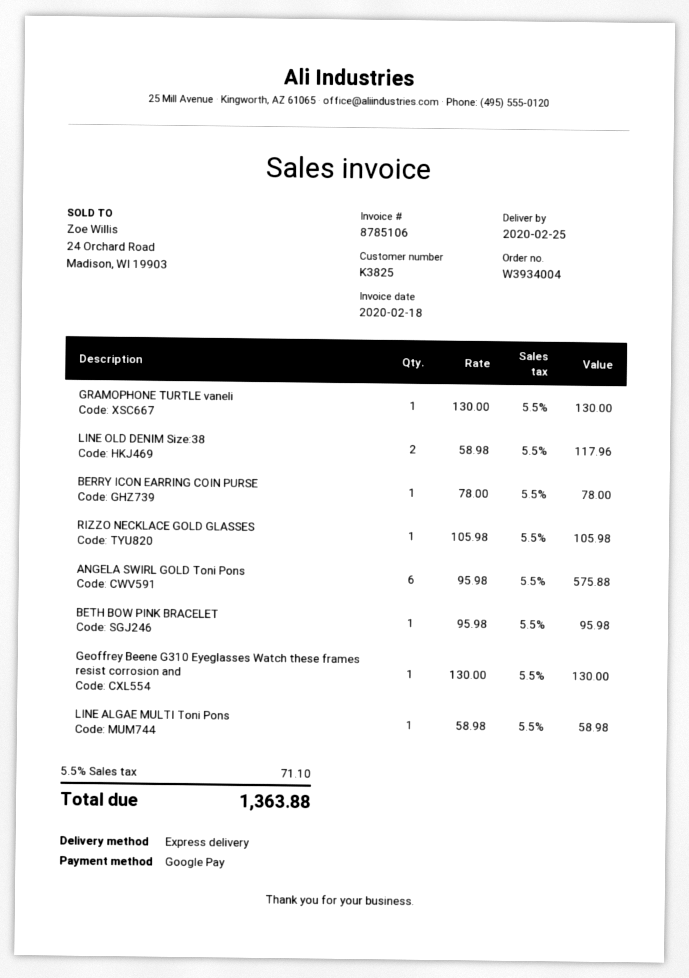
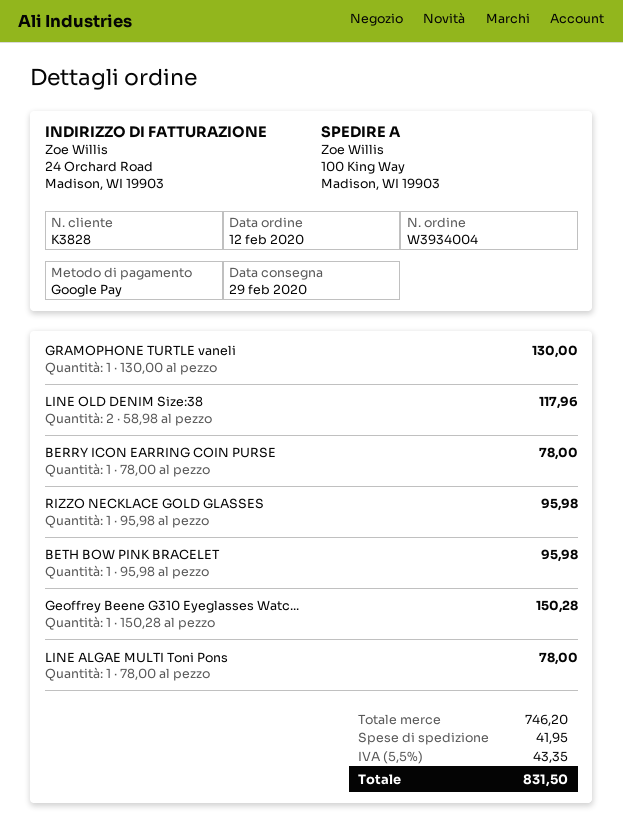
delivery date: 2020-02-25 -> 2020-02-29
customer number: K3825 -> K3828
RIZZO NECKLACE GOLD GLASSES: 1 x 105.98 = 105.98 -> 1 x 95.98 = 95.98
ANGELA SWIRL GOLD Toni Pons: 6 x 95.98 = 575.88 -> none
Geoffrey Beene G310 Eyeglasses Watch these frames resist corrosion and: 1 x 130.00 = 130.00 -> 1 x 150.28 = 150.28
LINE ALGAE MULTI Toni Pons: 1 x 58.98 = 58.98 -> 1 x 78.00 = 78.00
shipping: none -> 41.95
tax: 5.5% = 71.10 -> 5.5% = 43.35
total: 1363.88 -> 831.50

